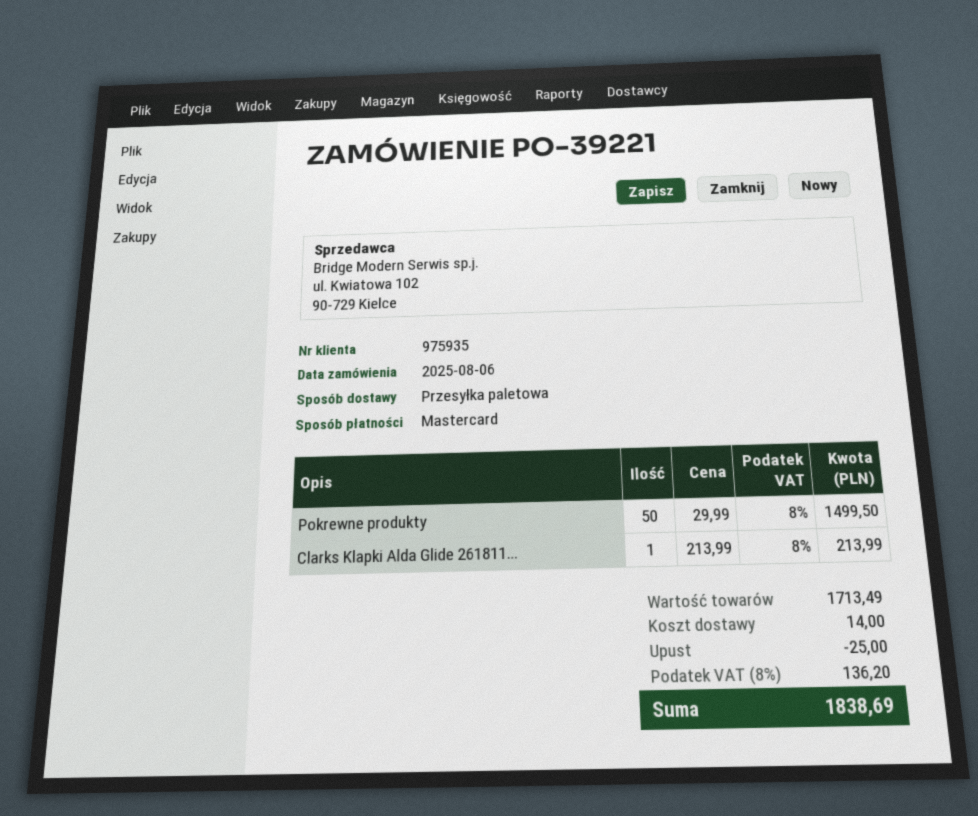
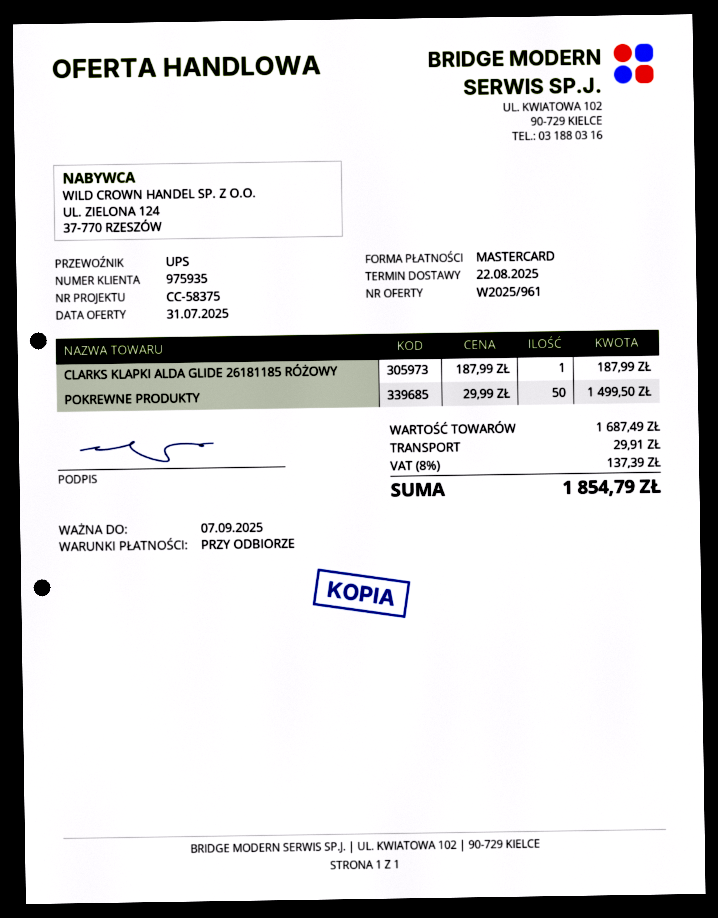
shipping method: pallet freight -> UPS
Clarks Klapki Alda Glide 261811...: 1 x 213.99 = 213.99 -> 1 x 187.99 = 187.99
subtotal: 1713.49 -> 1687.49
discount: 25.00 -> none
shipping: 14.00 -> 29.91
tax: 8% = 136.20 -> 8% = 137.39
total: 1838.69 -> 1854.79

